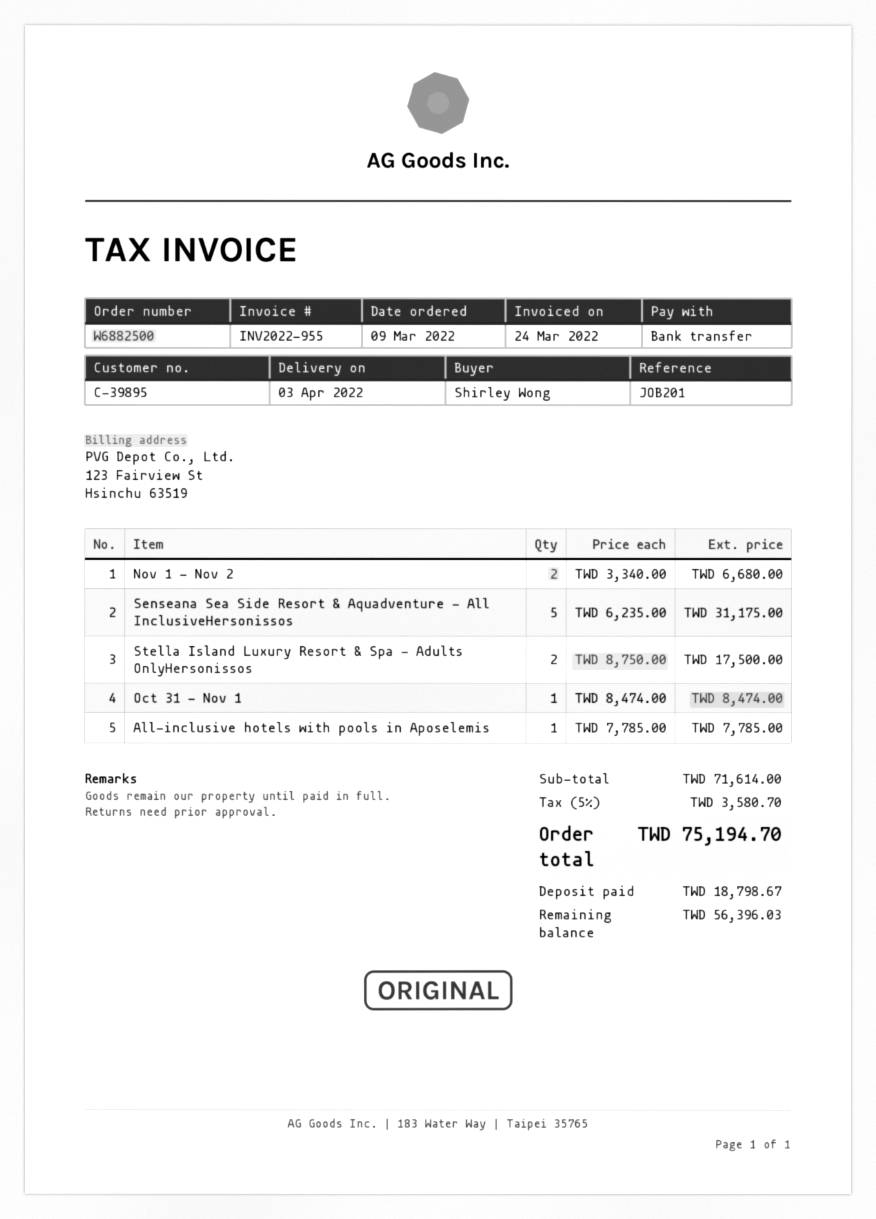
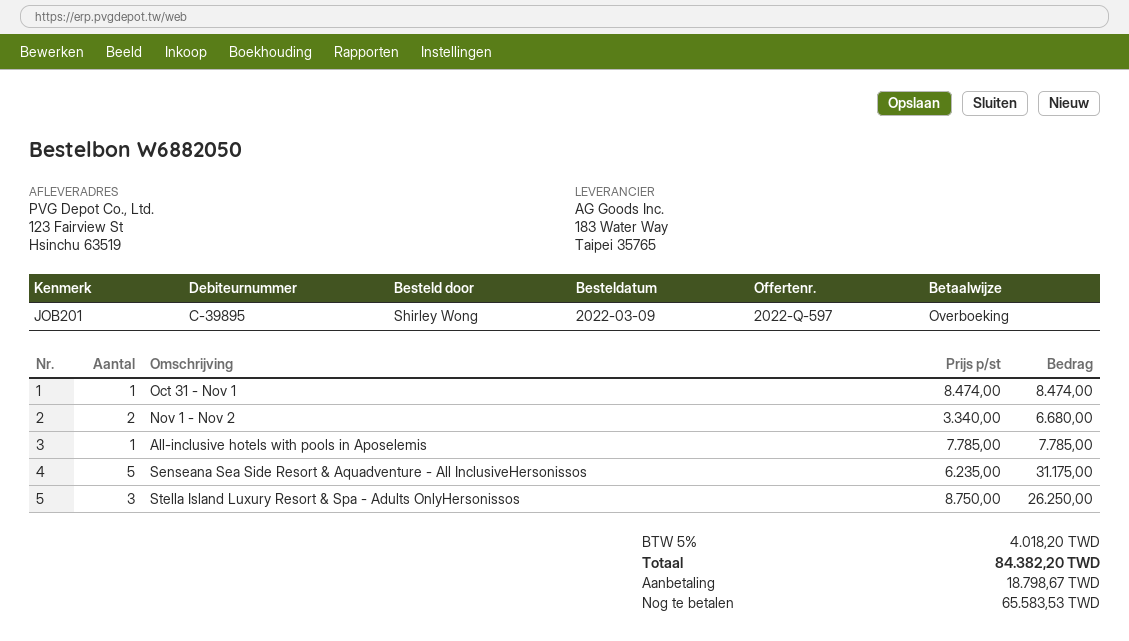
order number: W6882500 -> W6882050
Stella Island Luxury Resort & Spa - Adults OnlyHersonissos: 2 x 8750.00 = 17500.00 -> 3 x 8750.00 = 26250.00
tax: 5% = 3580.70 -> 5% = 4018.20
total: 75194.70 -> 84382.20
balance: 56396.03 -> 65583.53

